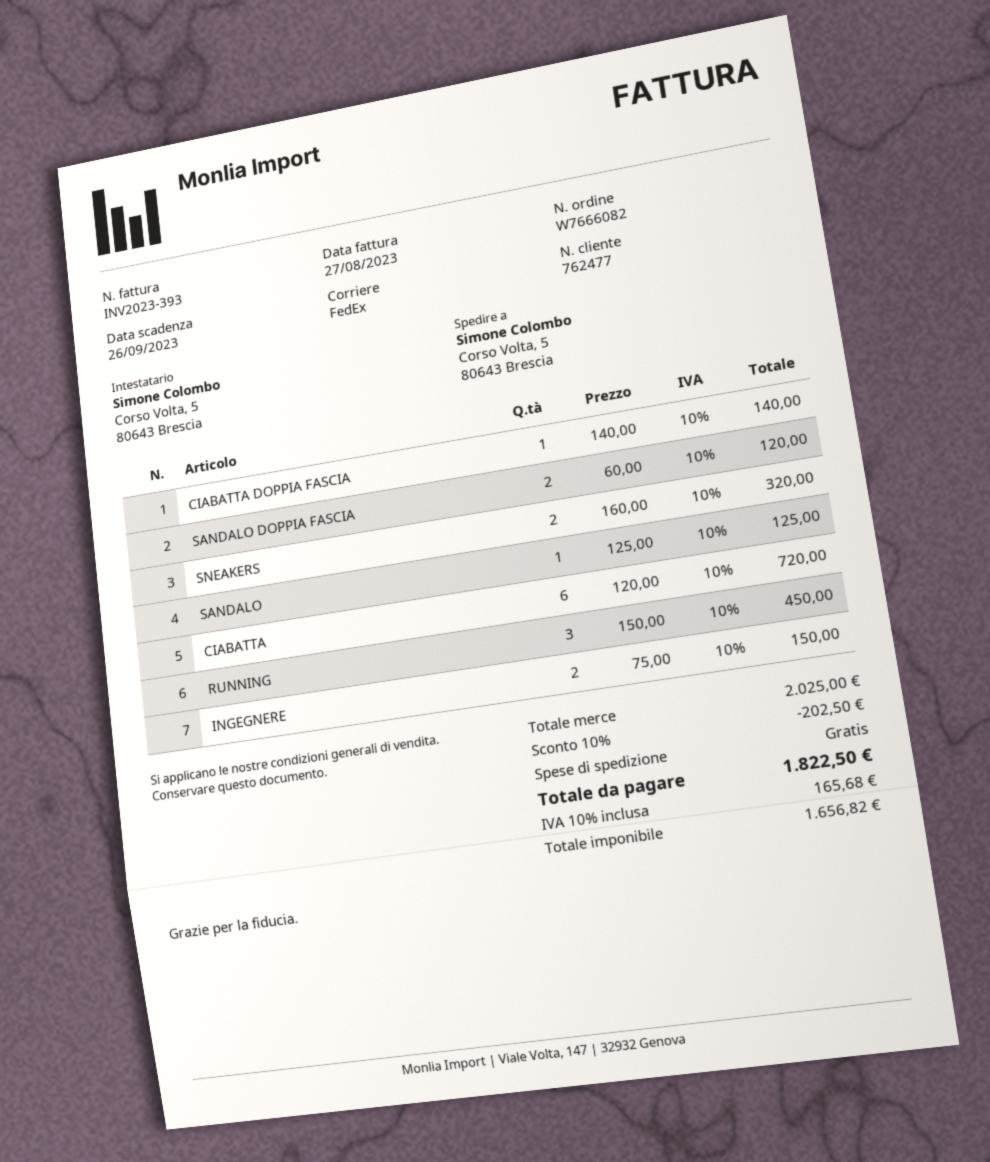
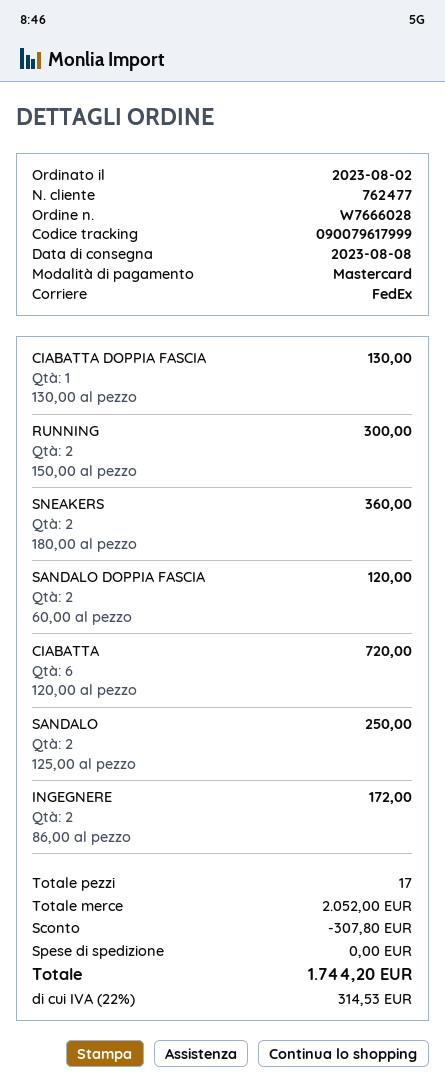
order number: W7666082 -> W7666028
CIABATTA DOPPIA FASCIA: 1 x 140.00 = 140.00 -> 1 x 130.00 = 130.00
SNEAKERS: 2 x 160.00 = 320.00 -> 2 x 180.00 = 360.00
SANDALO: 1 x 125.00 = 125.00 -> 2 x 125.00 = 250.00
RUNNING: 3 x 150.00 = 450.00 -> 2 x 150.00 = 300.00
INGEGNERE: 2 x 75.00 = 150.00 -> 2 x 86.00 = 172.00
subtotal: 2025.00 -> 2052.00
discount: 202.50 -> 307.80
tax: 10% = 165.68 -> 22% = 314.53
total: 1822.50 -> 1744.20

